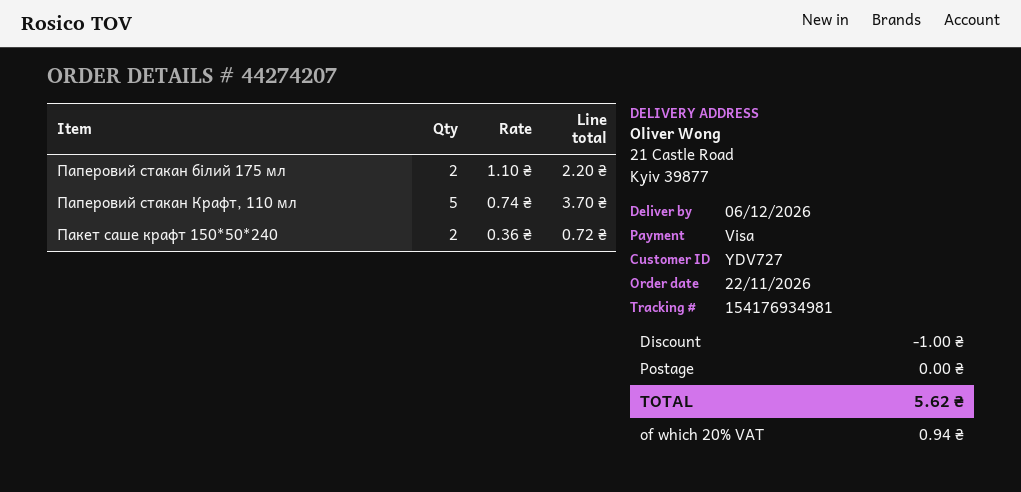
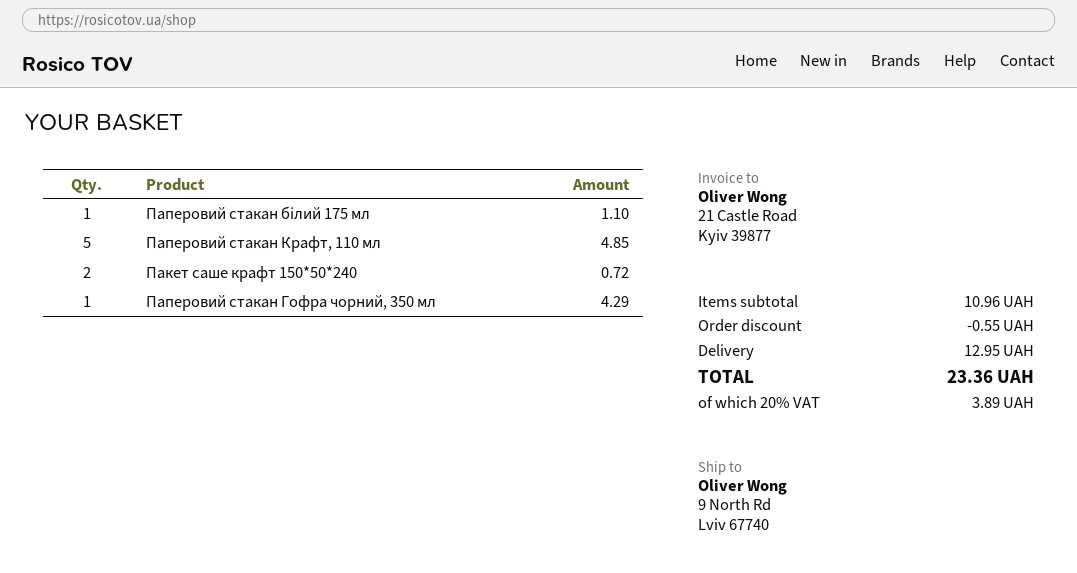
ship to: 21 Castle Road, Kyiv 39877 -> 9 North Rd, Lviv 67740
Паперовий стакан білий 175 мл: 2 for 2.20 -> 1 for 1.10
Паперовий стакан Крафт, 110 мл: 5 for 3.70 -> 5 for 4.85
Паперовий стакан Гофра чорний, 350 мл: none -> 1 for 4.29
discount: 1.00 -> 0.55
shipping: 0.00 -> 12.95
tax: 20% = 0.94 -> 20% = 3.89
total: 5.62 -> 23.36

